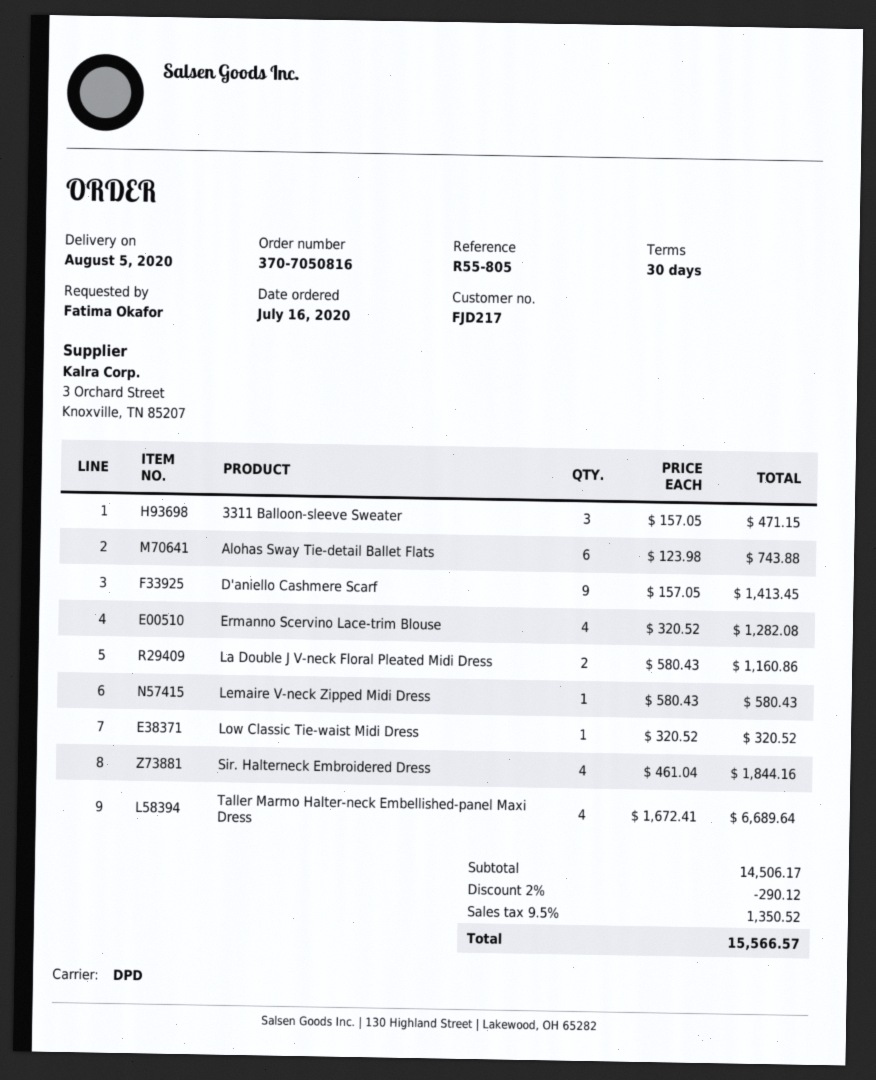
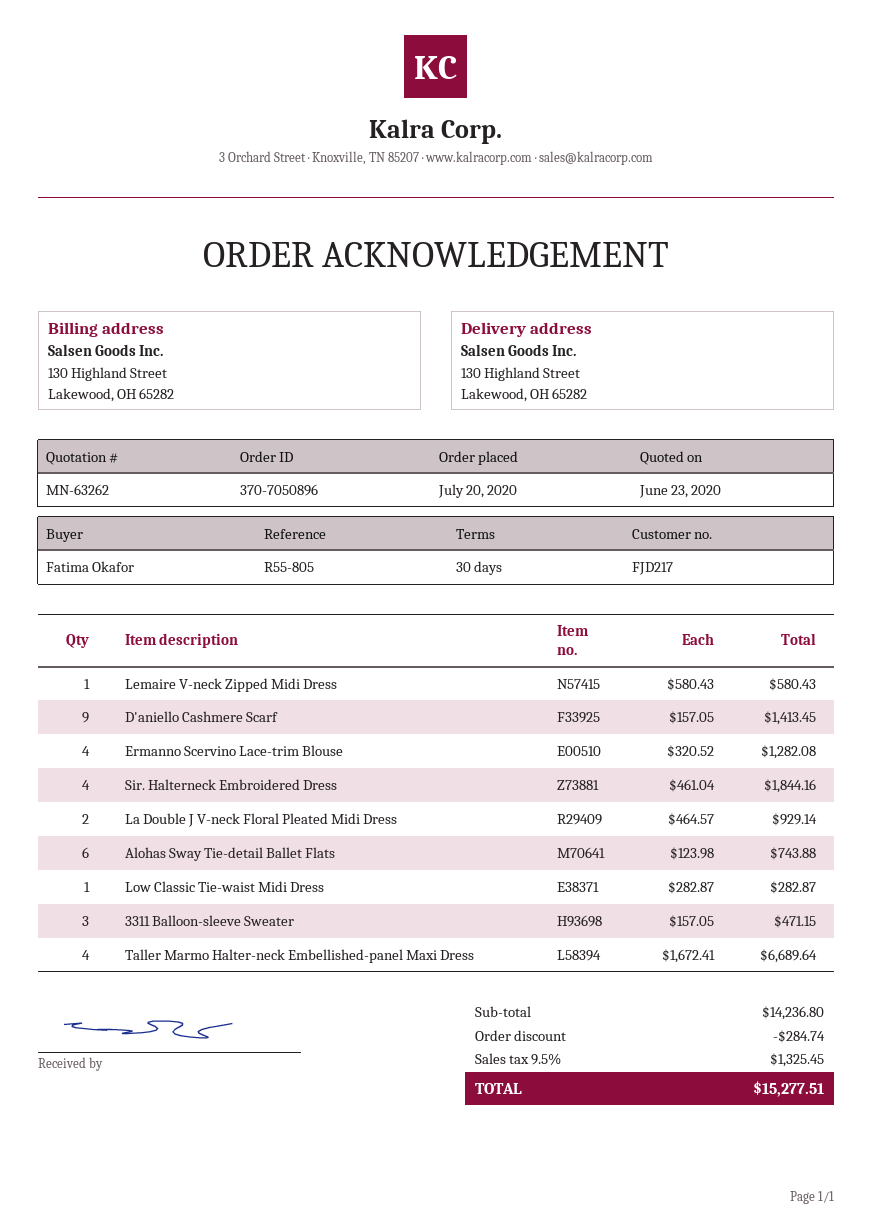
order number: 370-7050816 -> 370-7050896
order date: 2020-07-16 -> 2020-07-20
La Double J V-neck Floral Pleated Midi Dress: 2 x 580.43 = 1160.86 -> 2 x 464.57 = 929.14
Low Classic Tie-waist Midi Dress: 1 x 320.52 = 320.52 -> 1 x 282.87 = 282.87
subtotal: 14506.17 -> 14236.80
discount: 290.12 -> 284.74
tax: 9.5% = 1350.52 -> 9.5% = 1325.45
total: 15566.57 -> 15277.51

